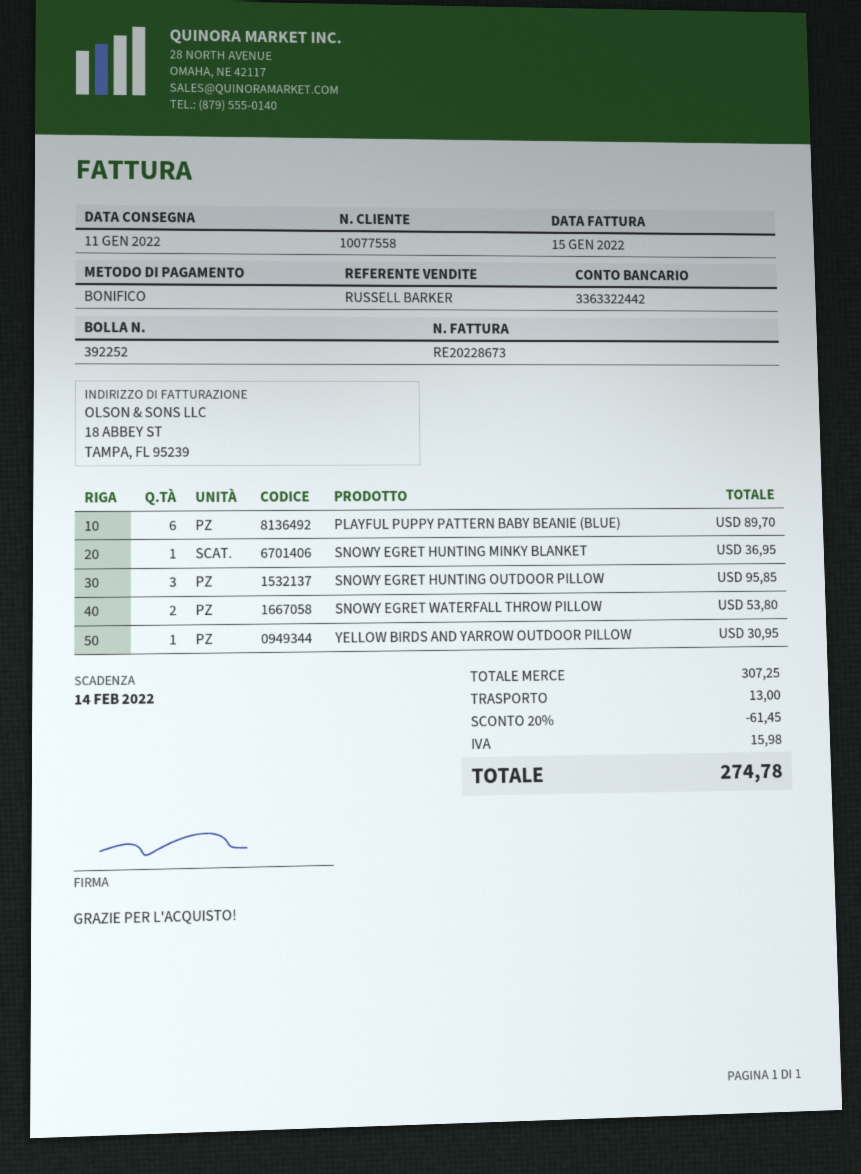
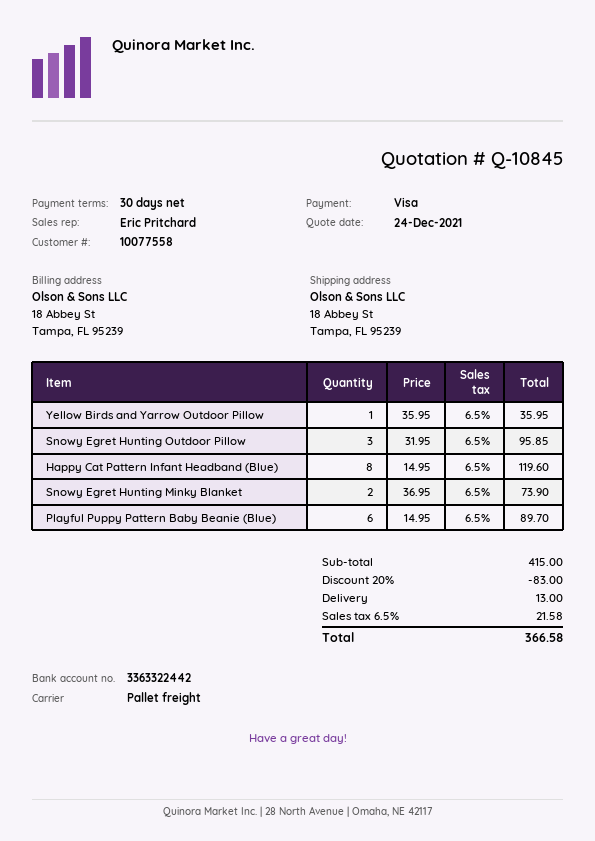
sales rep: RUSSELL BARKER -> Eric Pritchard
payment method: bank transfer -> Visa
SNOWY EGRET HUNTING MINKY BLANKET: 1 for 36.95 -> 2 for 73.90
SNOWY EGRET WATERFALL THROW PILLOW: 2 for 53.80 -> none
YELLOW BIRDS AND YARROW OUTDOOR PILLOW: 1 for 30.95 -> 1 for 35.95
Happy Cat Pattern Infant Headband (Blue): none -> 8 for 119.60
subtotal: 307.25 -> 415.00
discount: 20% = 61.45 -> 20% = 83.00
tax: 15.98 -> 21.58
total: 274.78 -> 366.58

